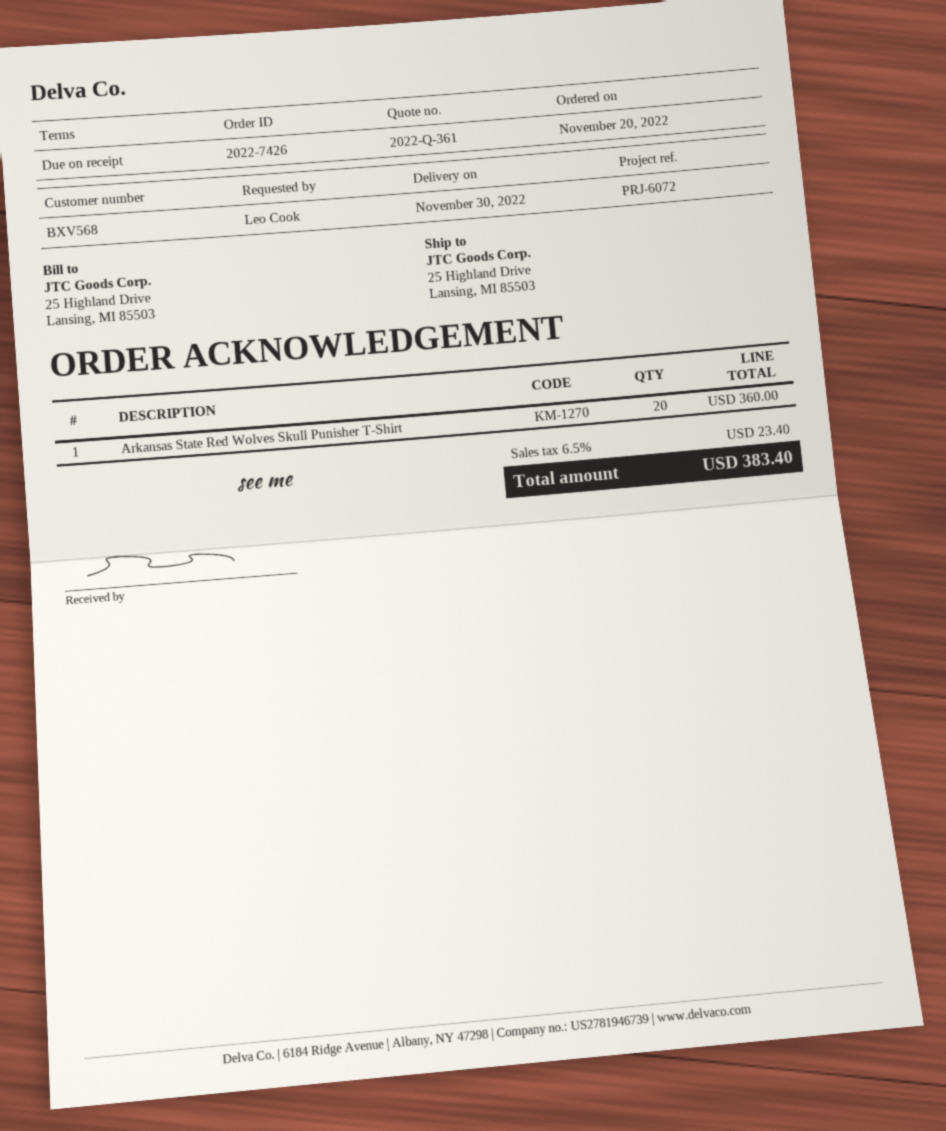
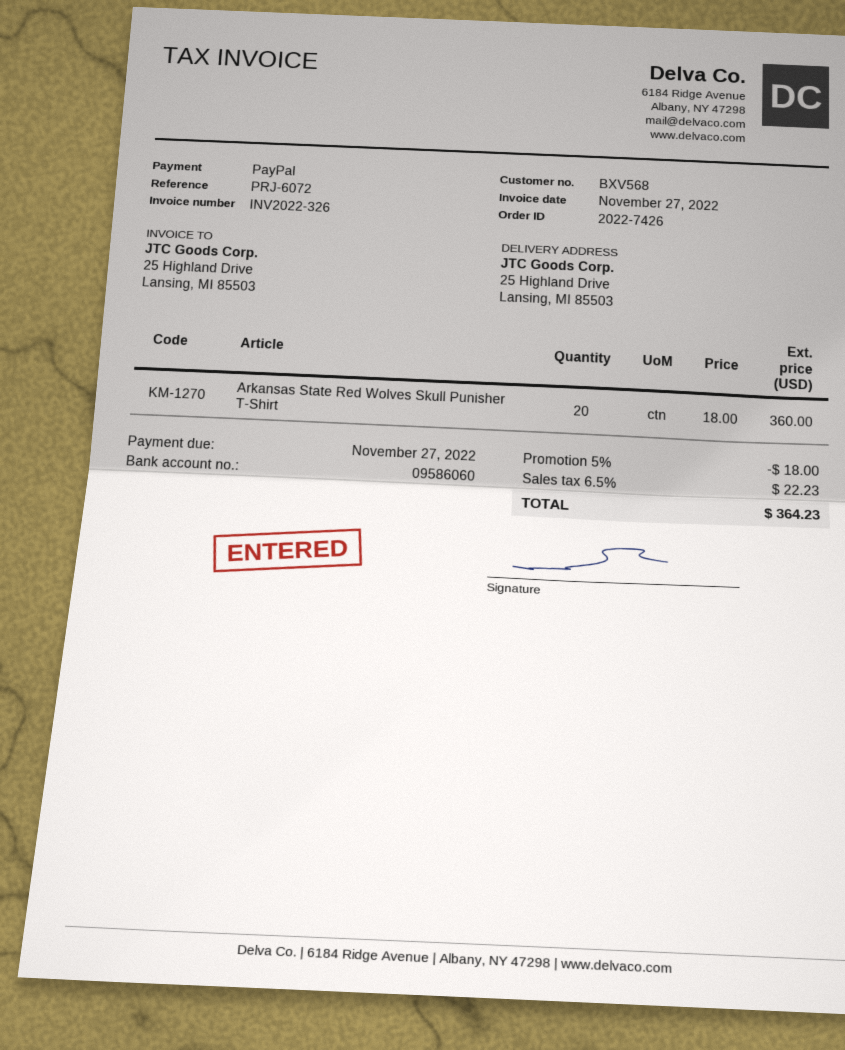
discount: none -> 5% = 18.00
tax: 6.5% = 23.40 -> 6.5% = 22.23
total: 383.40 -> 364.23

